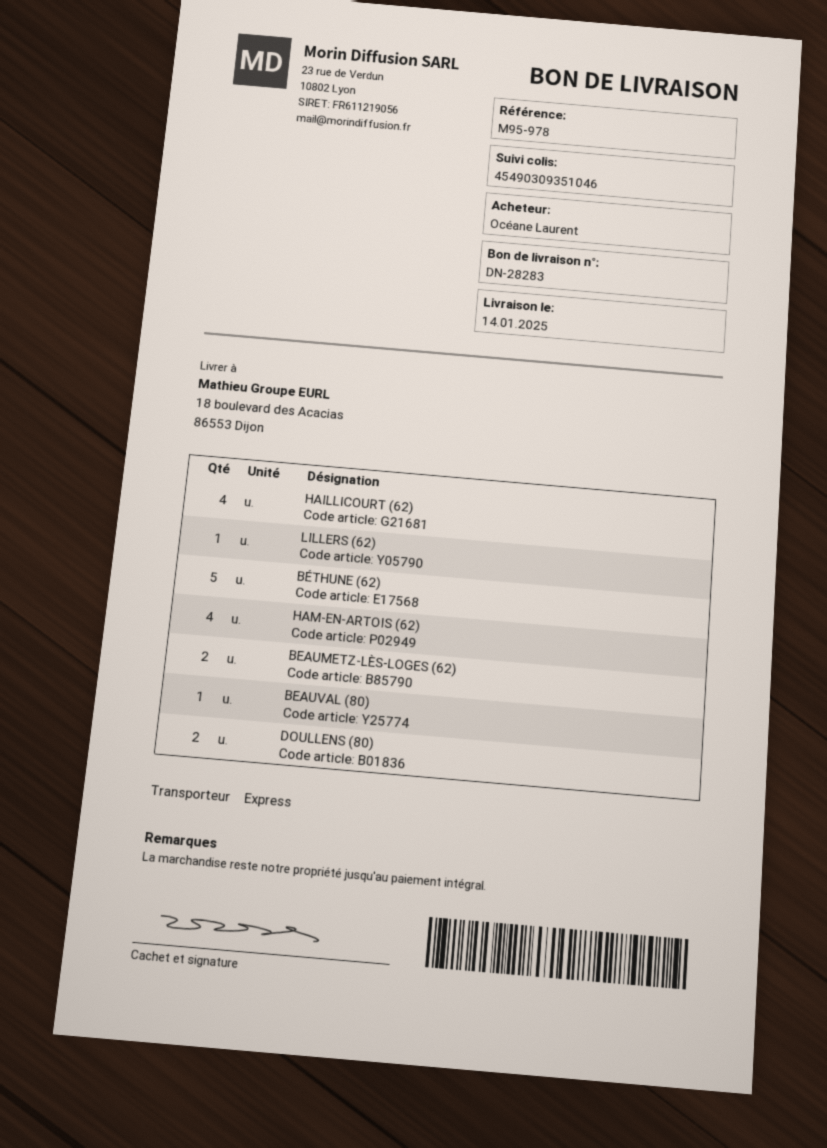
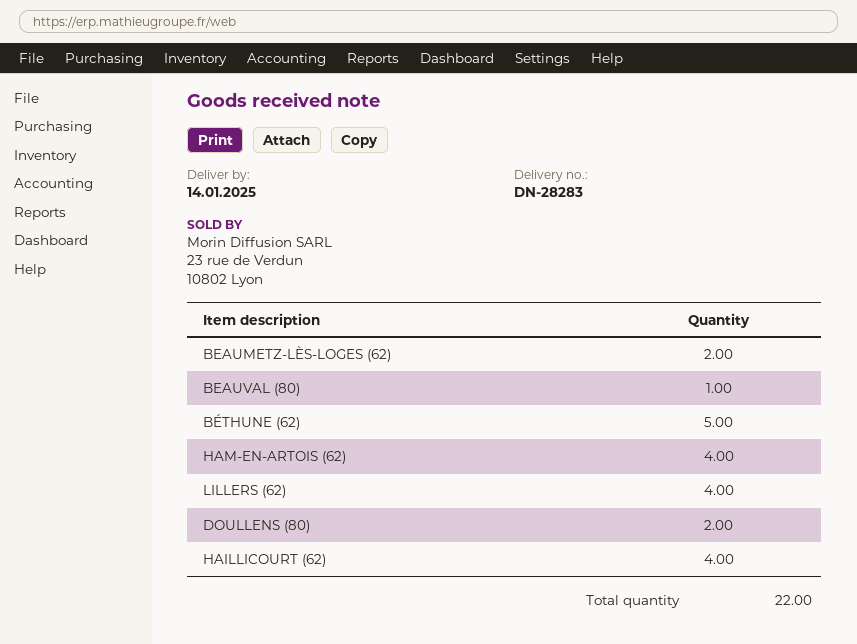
LILLERS (62): 1 -> 4

